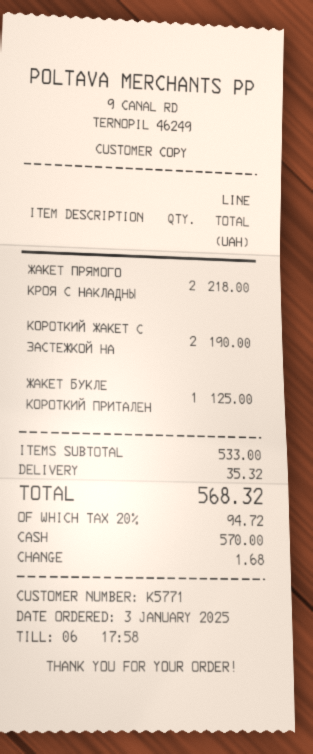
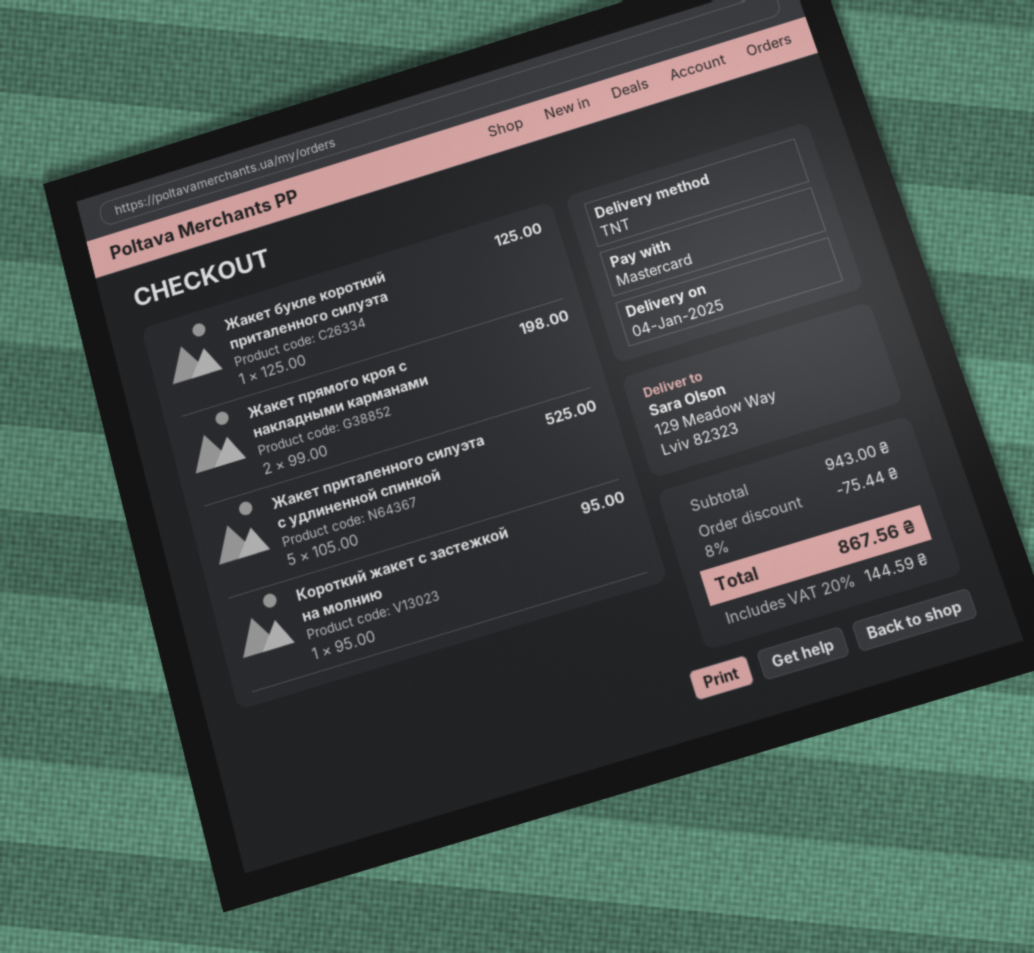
payment method: cash -> Mastercard
ЖАКЕТ ПРЯМОГО КРОЯ С НАКЛАДНЫ: 2 for 218.00 -> 2 for 198.00
КОРОТКИЙ ЖАКЕТ С ЗАСТЕЖКОЙ НА: 2 for 190.00 -> 1 for 95.00
Жакет приталенного силуэта с удлиненной спинкой: none -> 5 for 525.00
subtotal: 533.00 -> 943.00
discount: none -> 8% = 75.44
shipping: 35.32 -> none
tax: 20% = 94.72 -> 20% = 144.59
total: 568.32 -> 867.56

